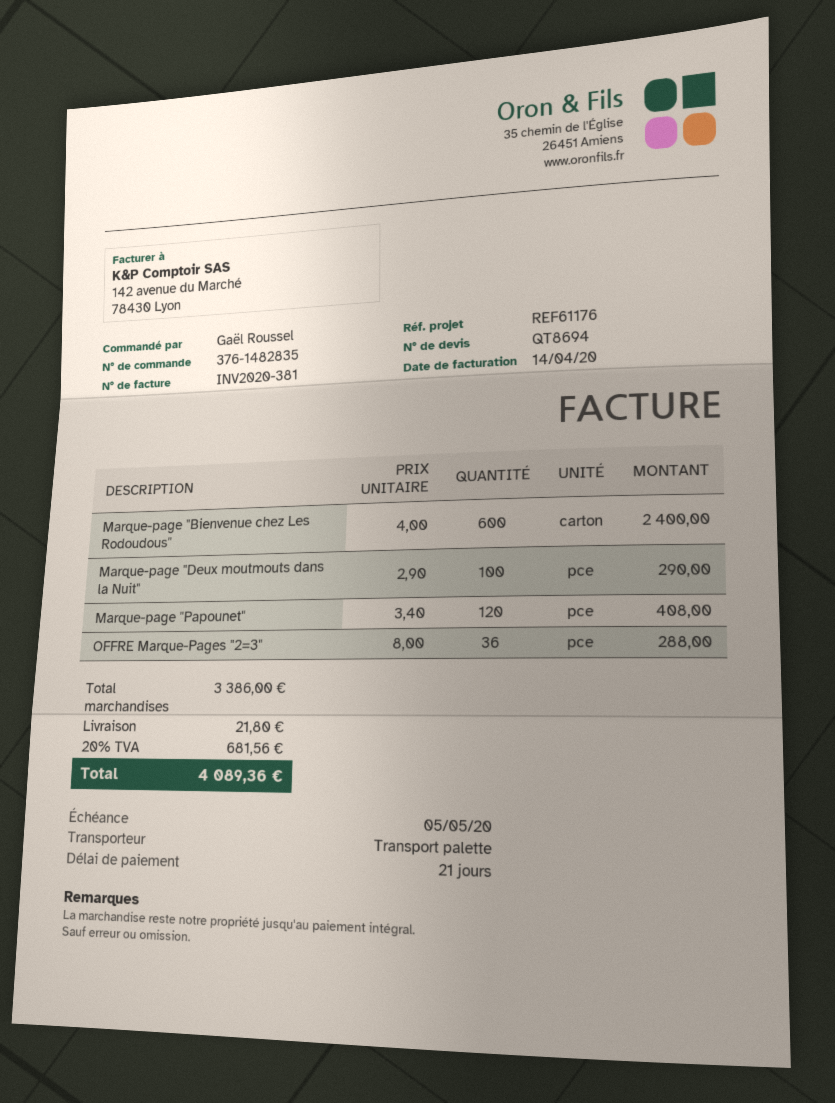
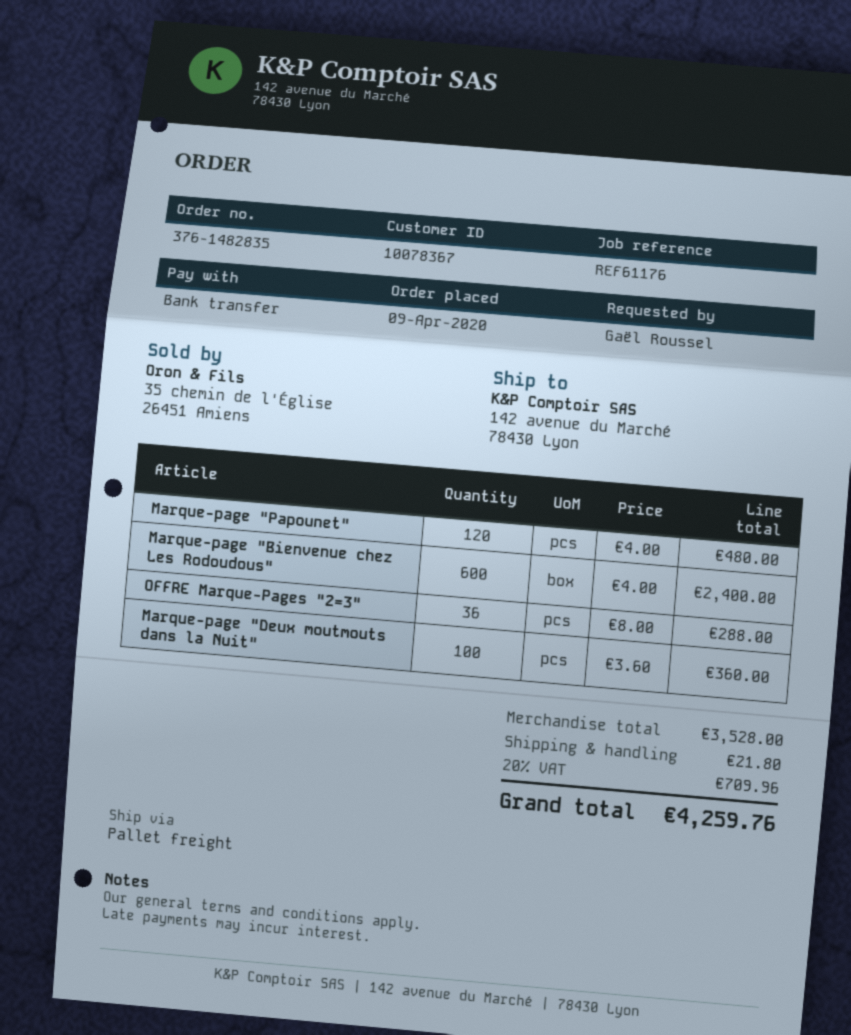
Marque-page "Deux moutmouts dans la Nuit": 100 x 2.90 = 290.00 -> 100 x 3.60 = 360.00
Marque-page "Papounet": 120 x 3.40 = 408.00 -> 120 x 4.00 = 480.00
subtotal: 3386.00 -> 3528.00
tax: 20% = 681.56 -> 20% = 709.96
total: 4089.36 -> 4259.76

